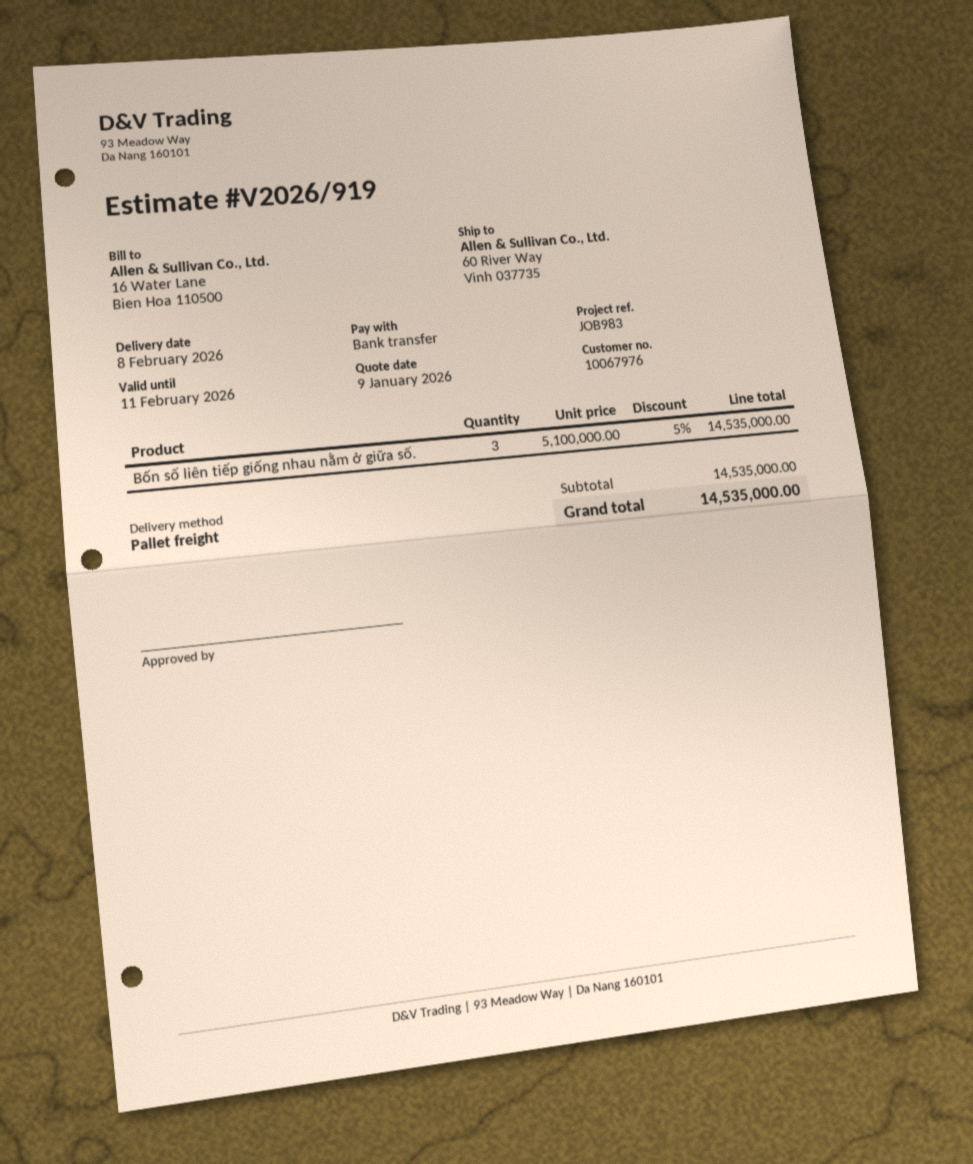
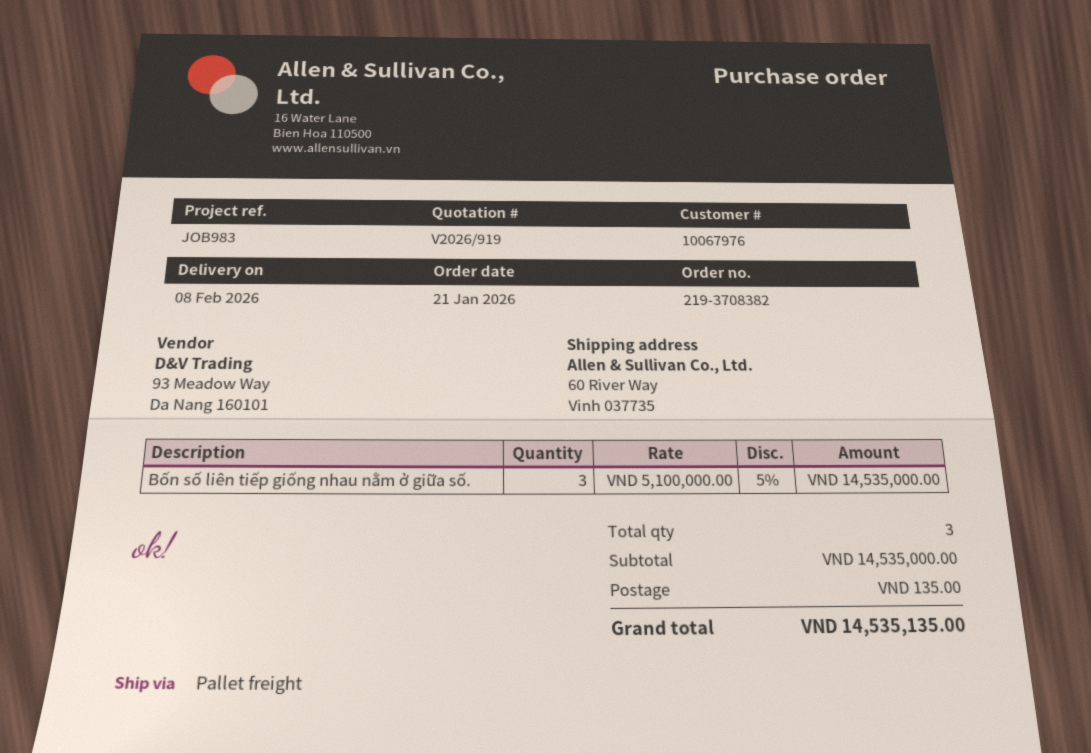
shipping: none -> 135.00
total: 14535000.00 -> 14535135.00

